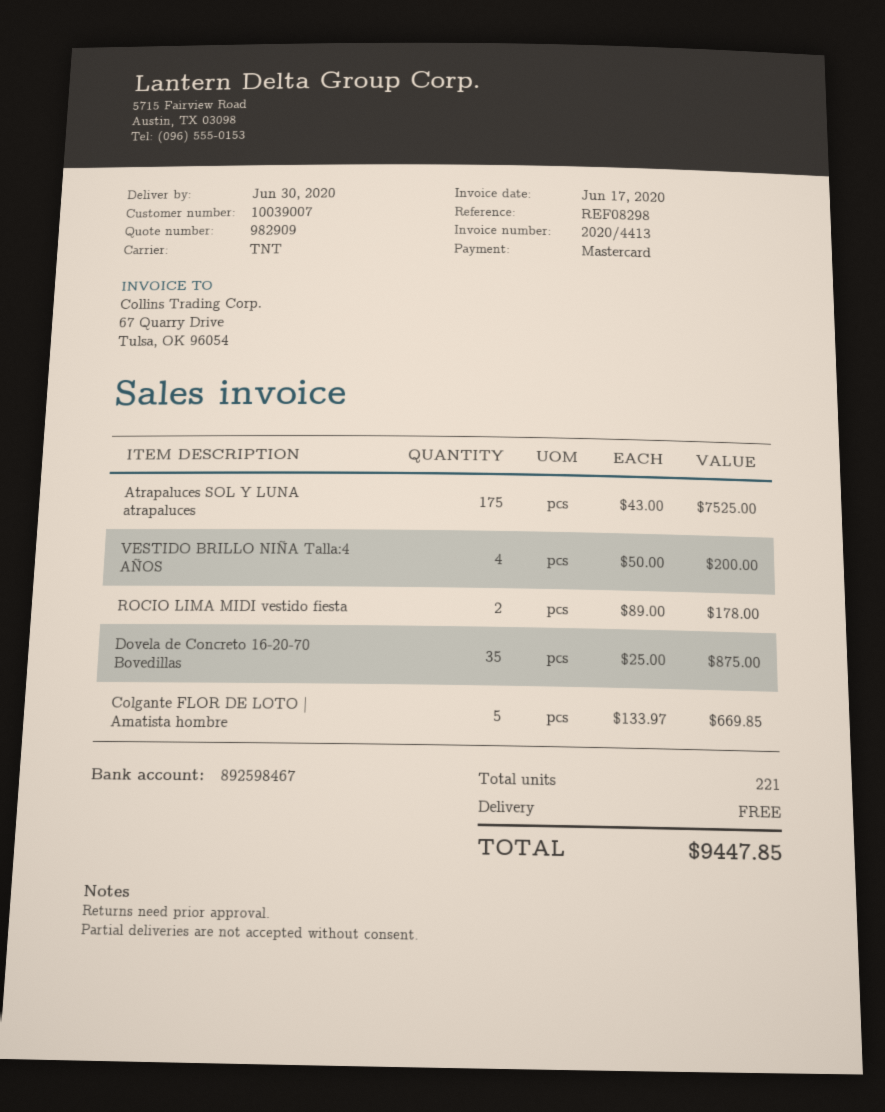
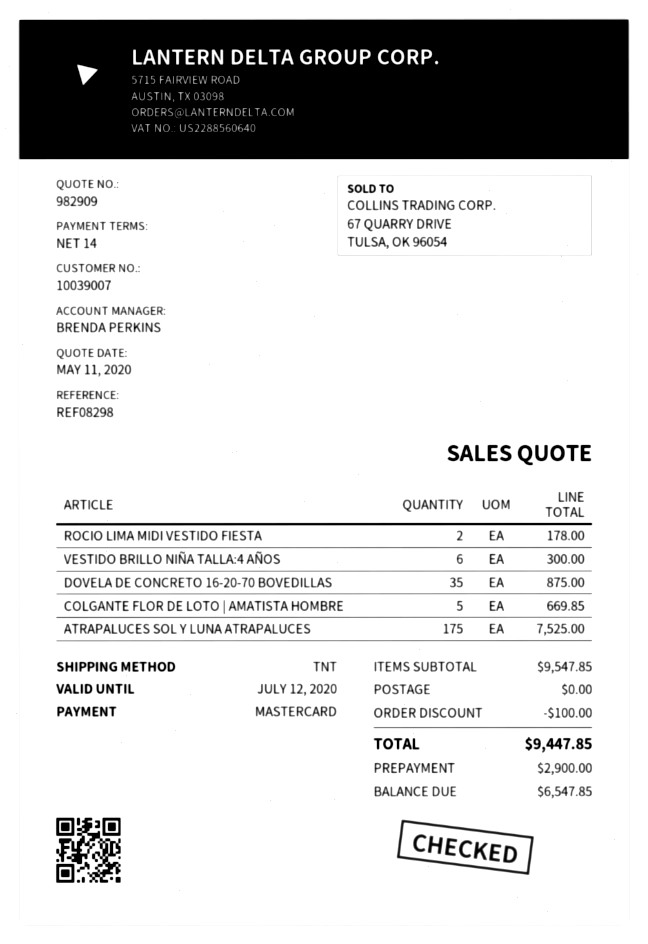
VESTIDO BRILLO NIÑA Talla:4 AÑOS: 4 for 200.00 -> 6 for 300.00
discount: none -> 100.00

